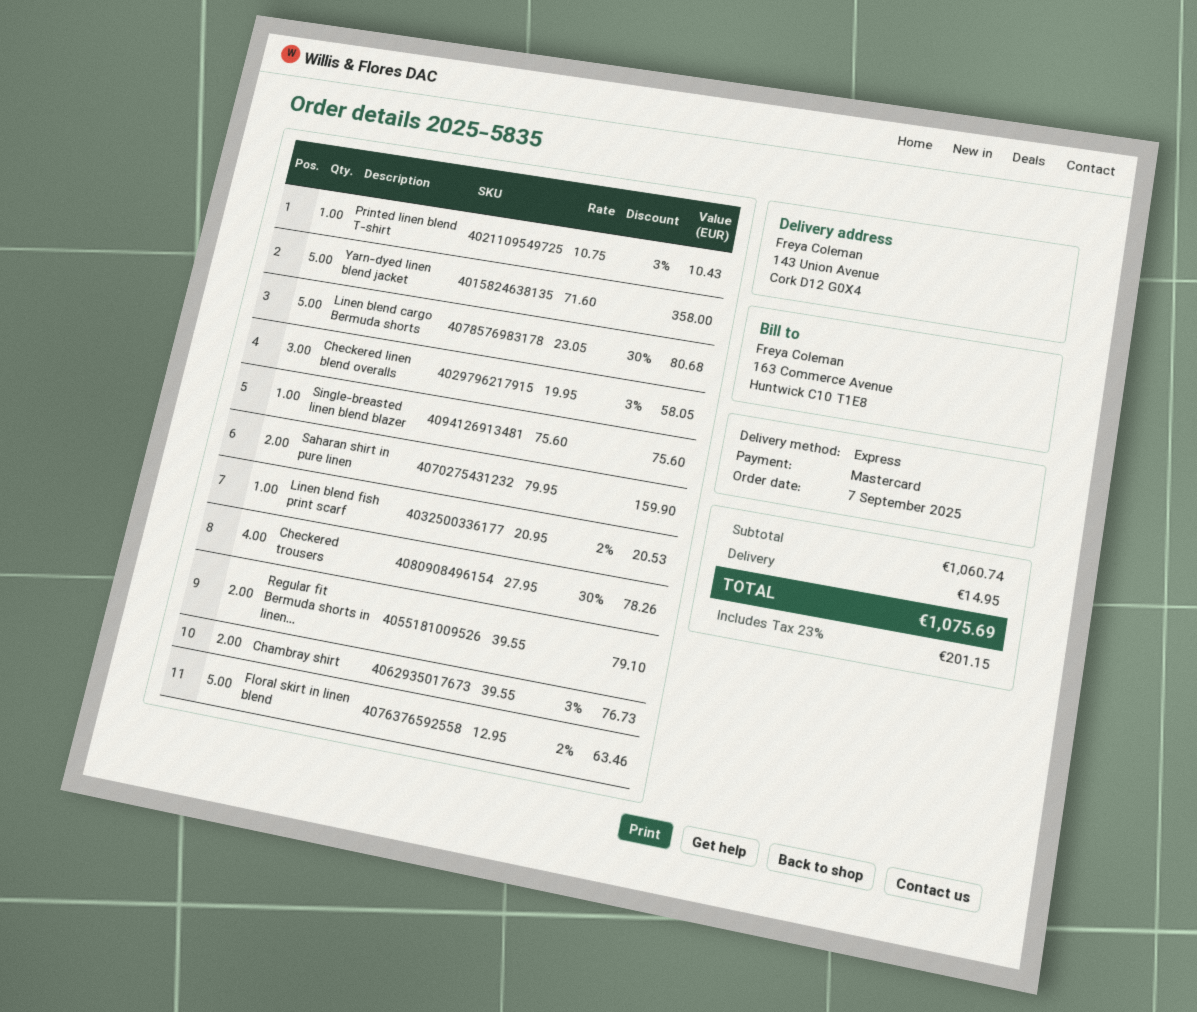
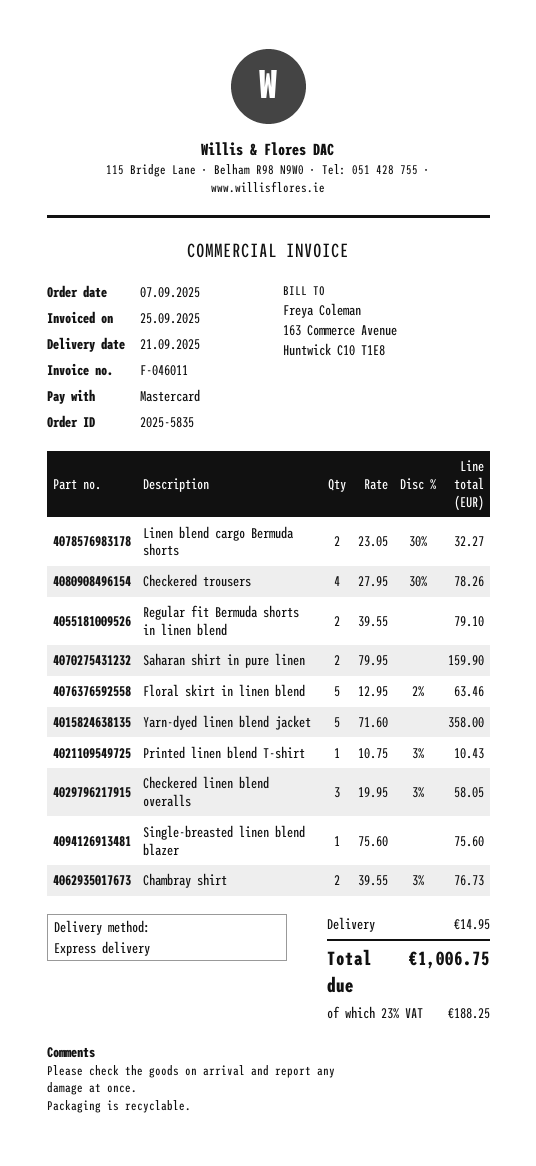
Linen blend cargo Bermuda shorts: 5 x 23.05 - 30% = 80.68 -> 2 x 23.05 - 30% = 32.27
Linen blend fish print scarf: 1 x 20.95 - 2% = 20.53 -> none
tax: 23% = 201.15 -> 23% = 188.25
total: 1075.69 -> 1006.75

